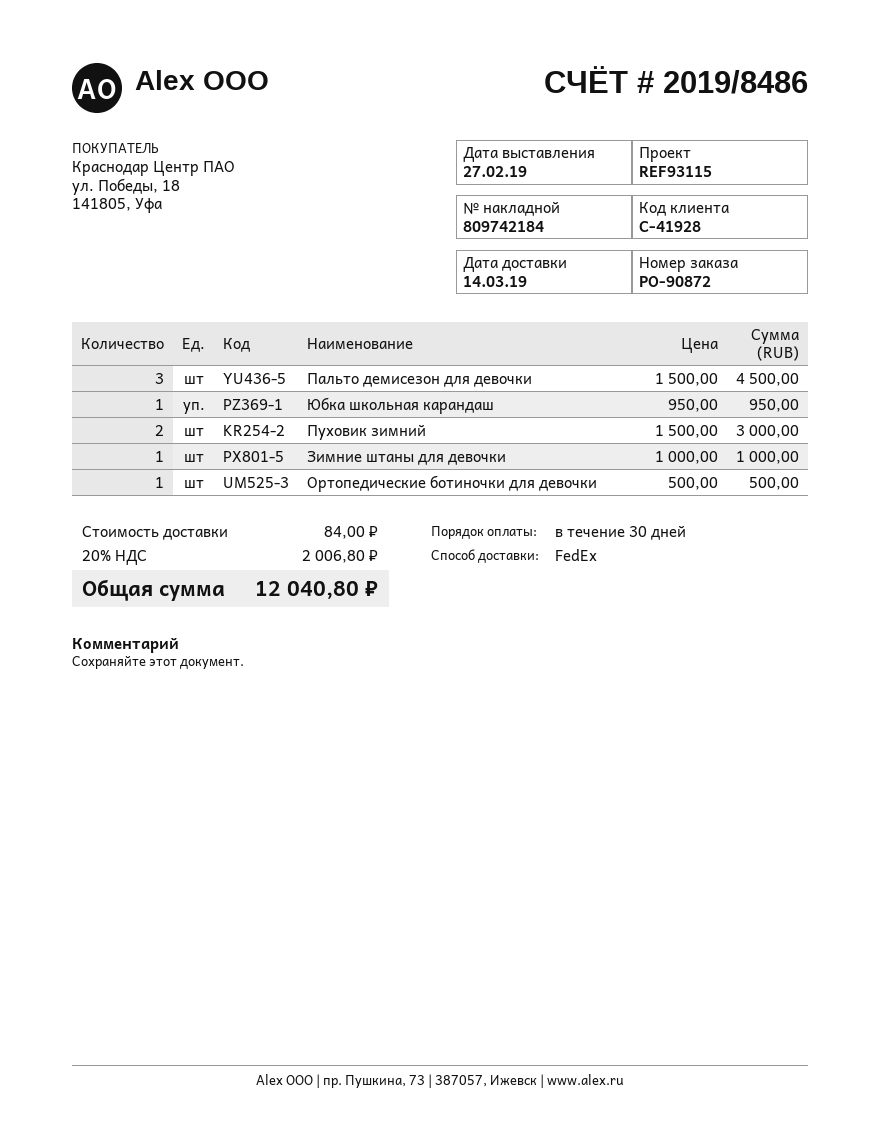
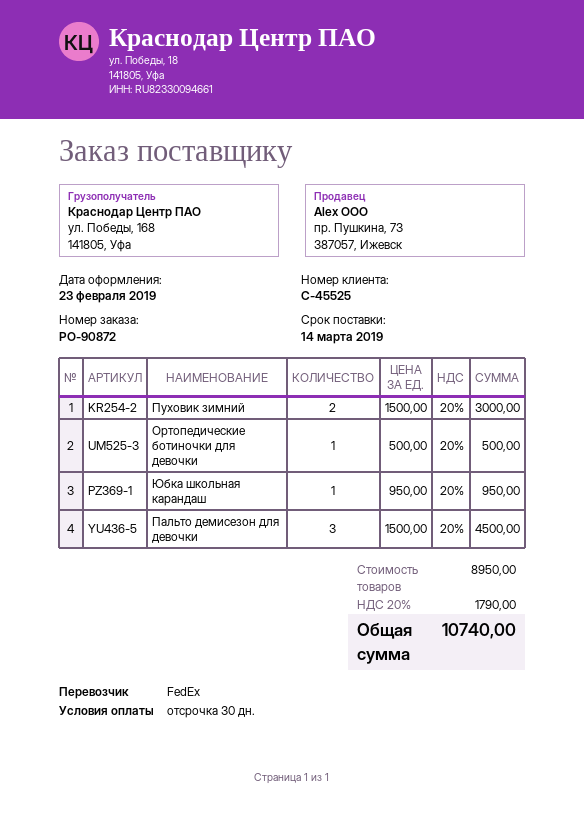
customer number: C-41928 -> C-45525
Зимние штаны для девочки: 1 x 1000.00 = 1000.00 -> none
shipping: 84.00 -> none
tax: 20% = 2006.80 -> 20% = 1790.00
total: 12040.80 -> 10740.00

